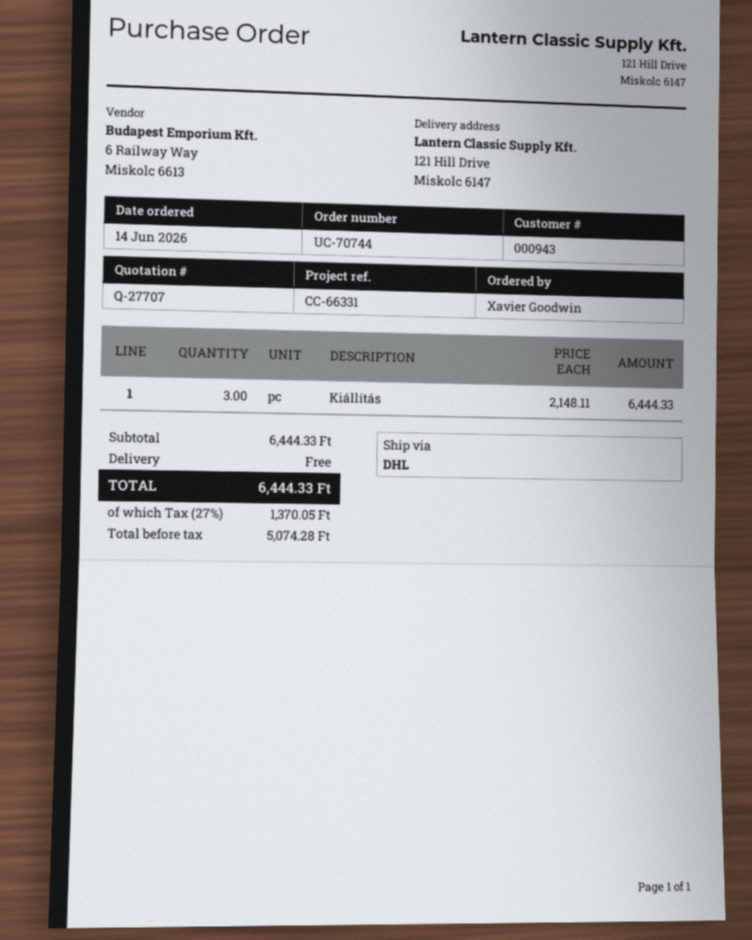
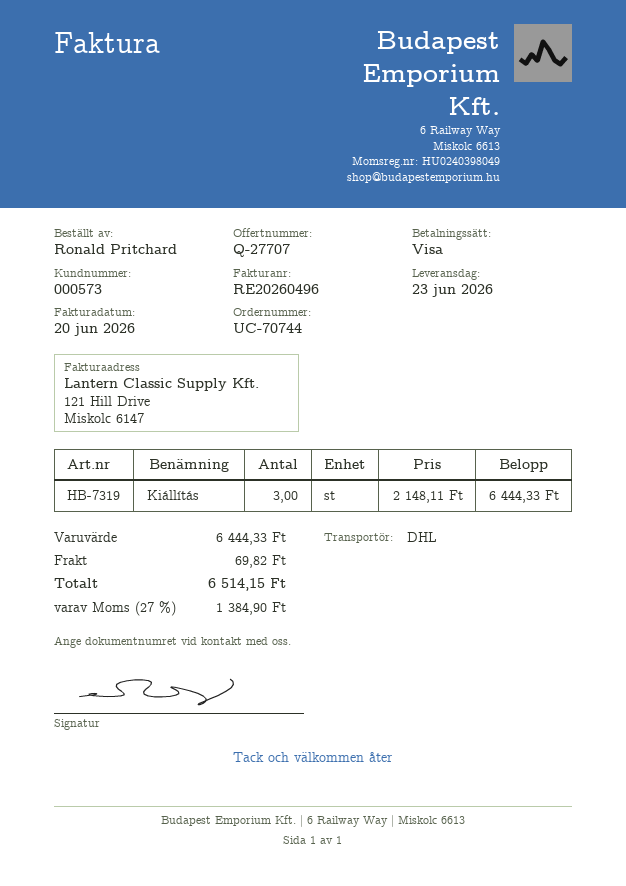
customer number: 000943 -> 000573
ordered by: Xavier Goodwin -> Ronald Pritchard
shipping: 0.00 -> 69.82
tax: 27% = 1370.05 -> 27% = 1384.90
total: 6444.33 -> 6514.15

